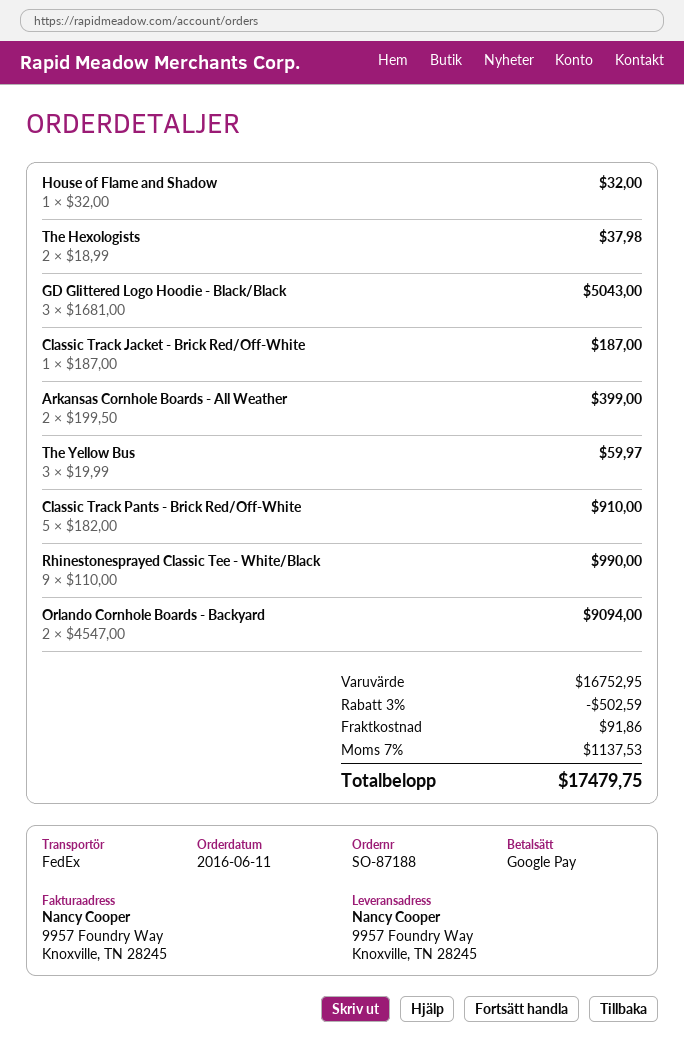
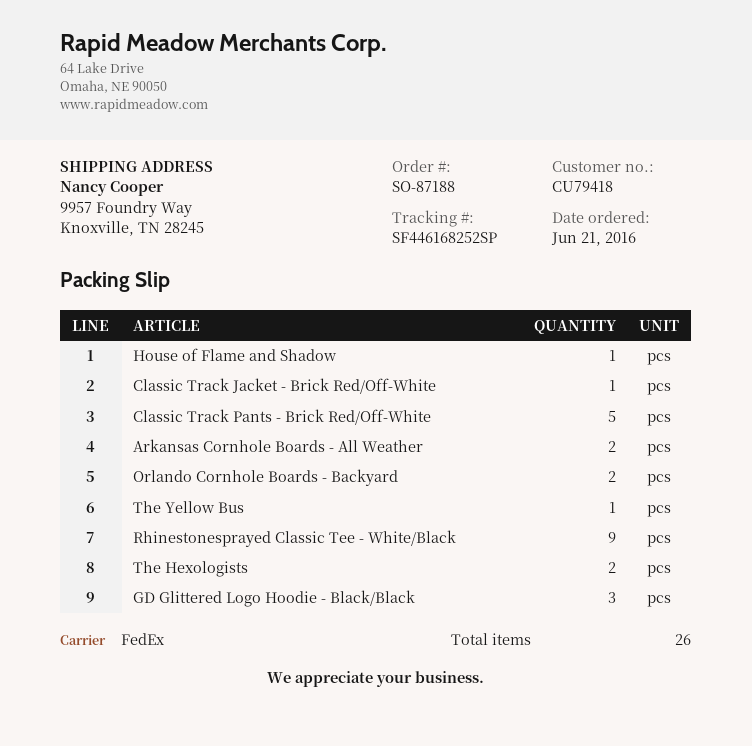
order date: 2016-06-11 -> 2016-06-21
The Yellow Bus: 3 -> 1

